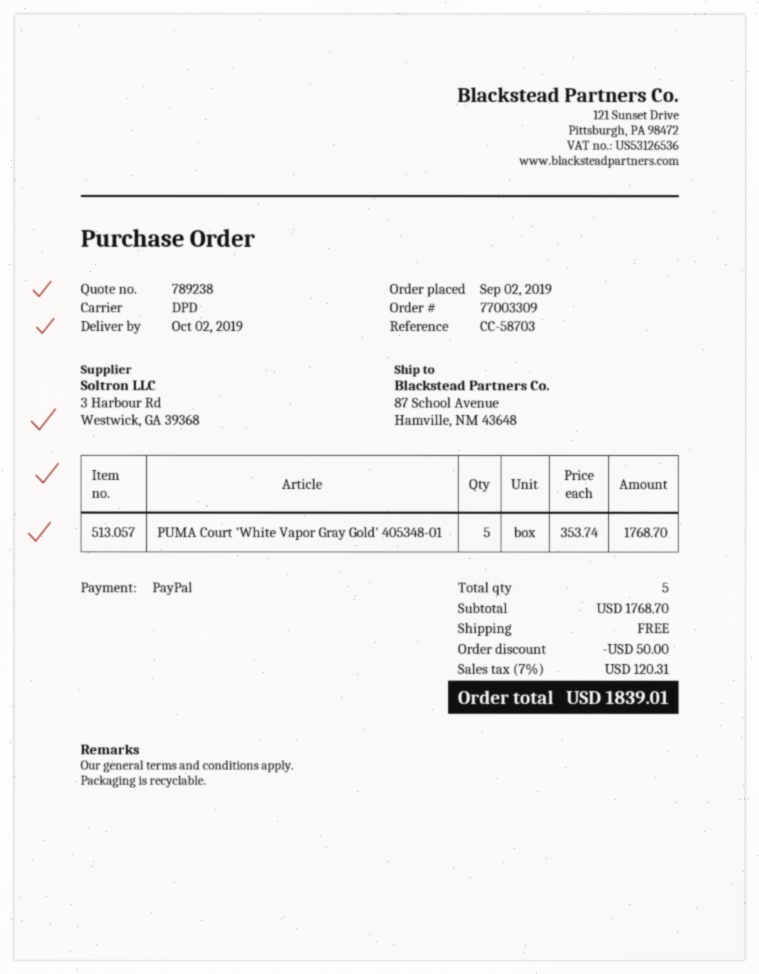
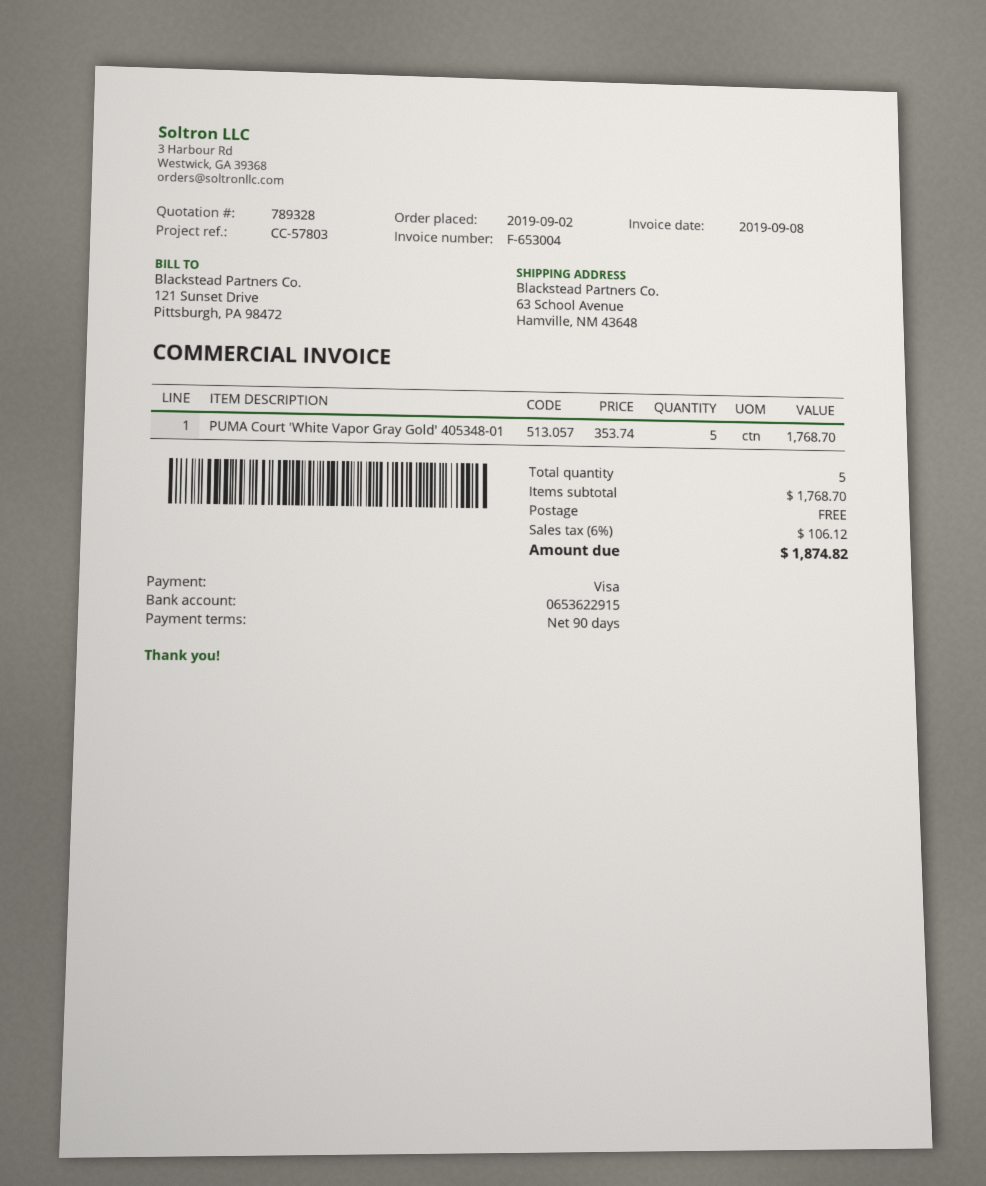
quote number: 789238 -> 789328
reference: CC-58703 -> CC-57803
payment method: PayPal -> Visa
ship to: 87 School Avenue, Hamville, NM 43648 -> 63 School Avenue, Hamville, NM 43648
discount: 50.00 -> none
tax: 7% = 120.31 -> 6% = 106.12
total: 1839.01 -> 1874.82

